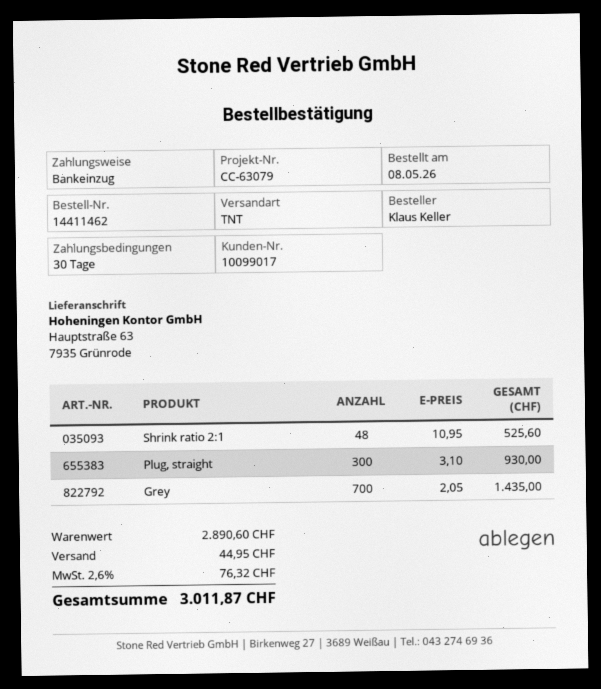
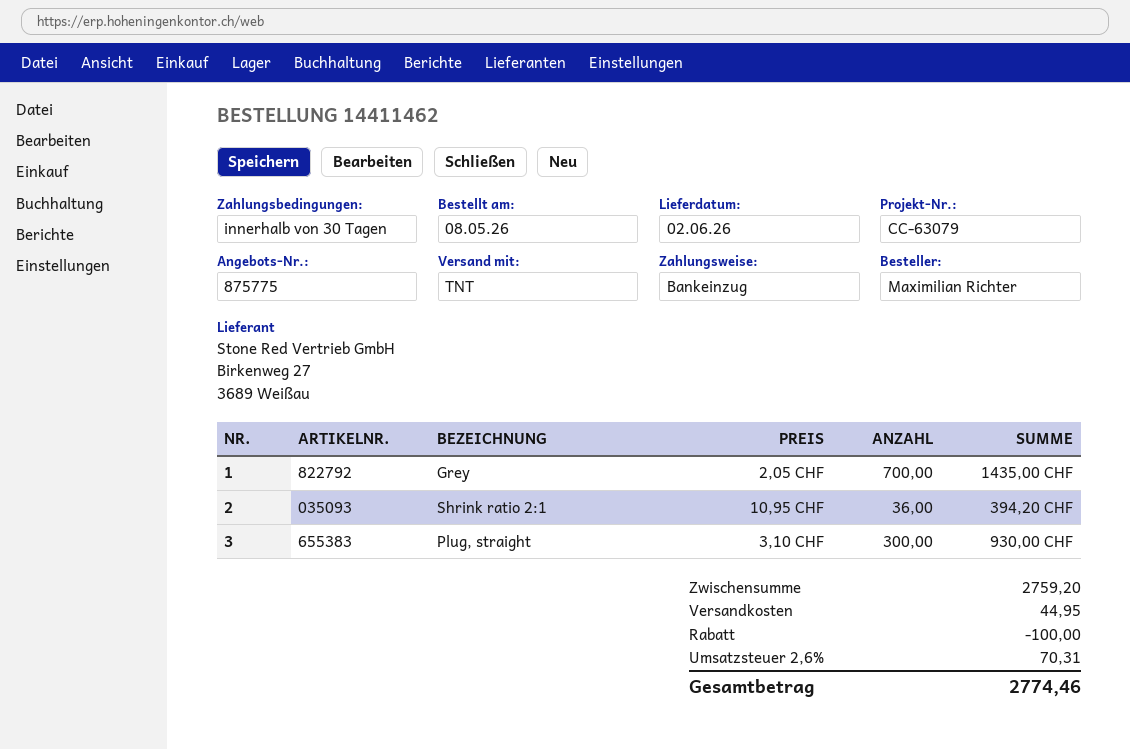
ordered by: Klaus Keller -> Maximilian Richter
Shrink ratio 2:1: 48 x 10.95 = 525.60 -> 36 x 10.95 = 394.20
subtotal: 2890.60 -> 2759.20
discount: none -> 100.00
tax: 2.6% = 76.32 -> 2.6% = 70.31
total: 3011.87 -> 2774.46

